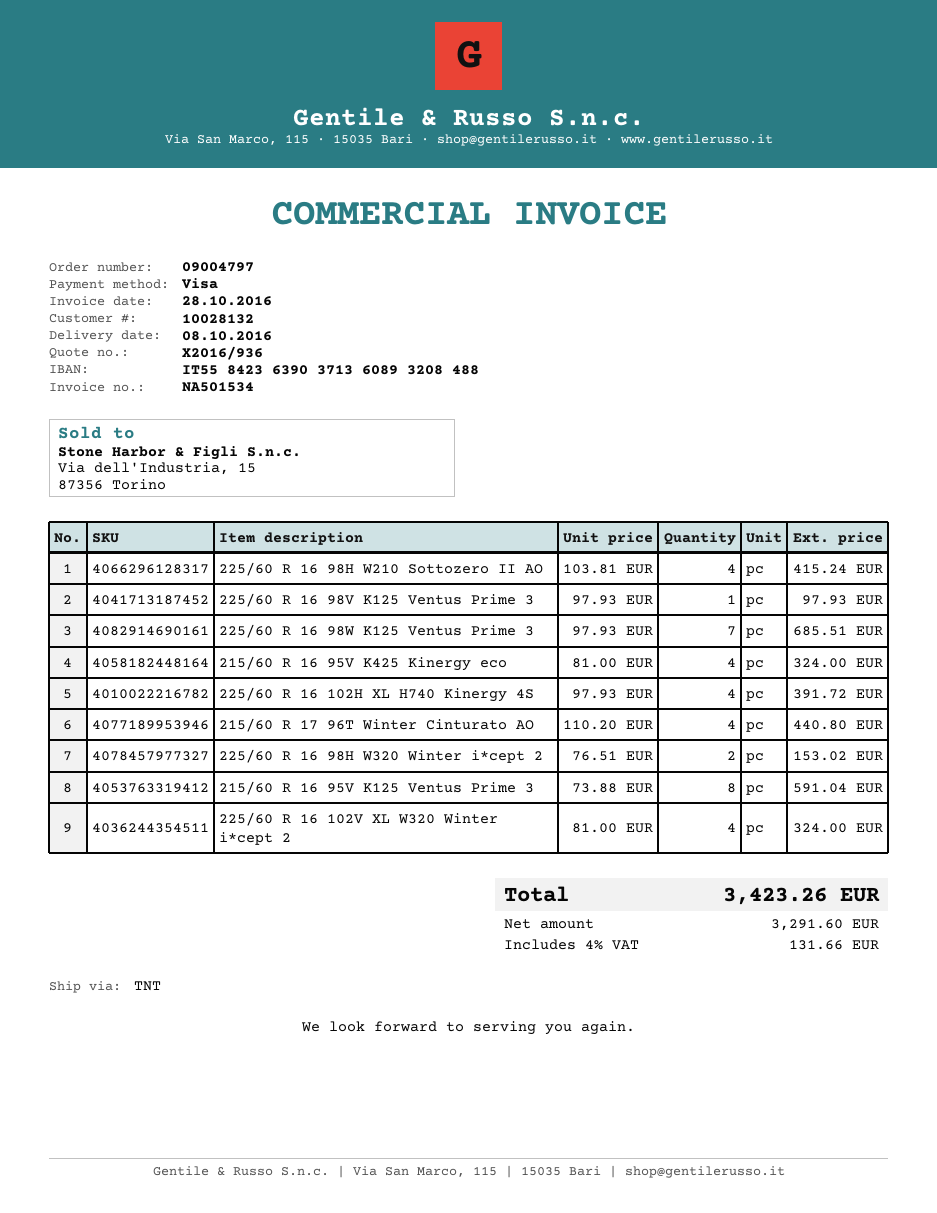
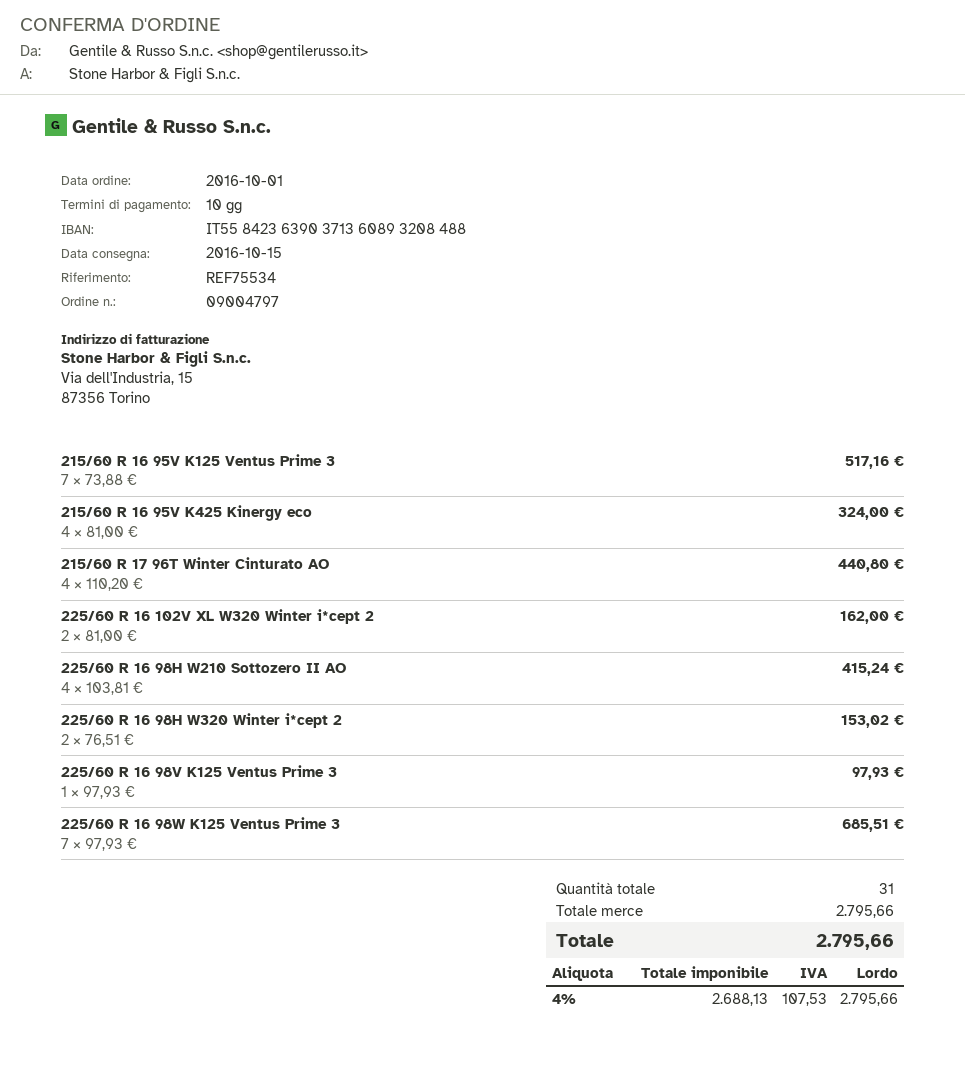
delivery date: 2016-10-08 -> 2016-10-15
225/60 R 16 102H XL H740 Kinergy 4S: 4 x 97.93 = 391.72 -> none
215/60 R 16 95V K125 Ventus Prime 3: 8 x 73.88 = 591.04 -> 7 x 73.88 = 517.16
225/60 R 16 102V XL W320 Winter i*cept 2: 4 x 81.00 = 324.00 -> 2 x 81.00 = 162.00
net: 3291.60 -> 2688.13
tax: 4% = 131.66 -> 4% = 107.53
total: 3423.26 -> 2795.66

